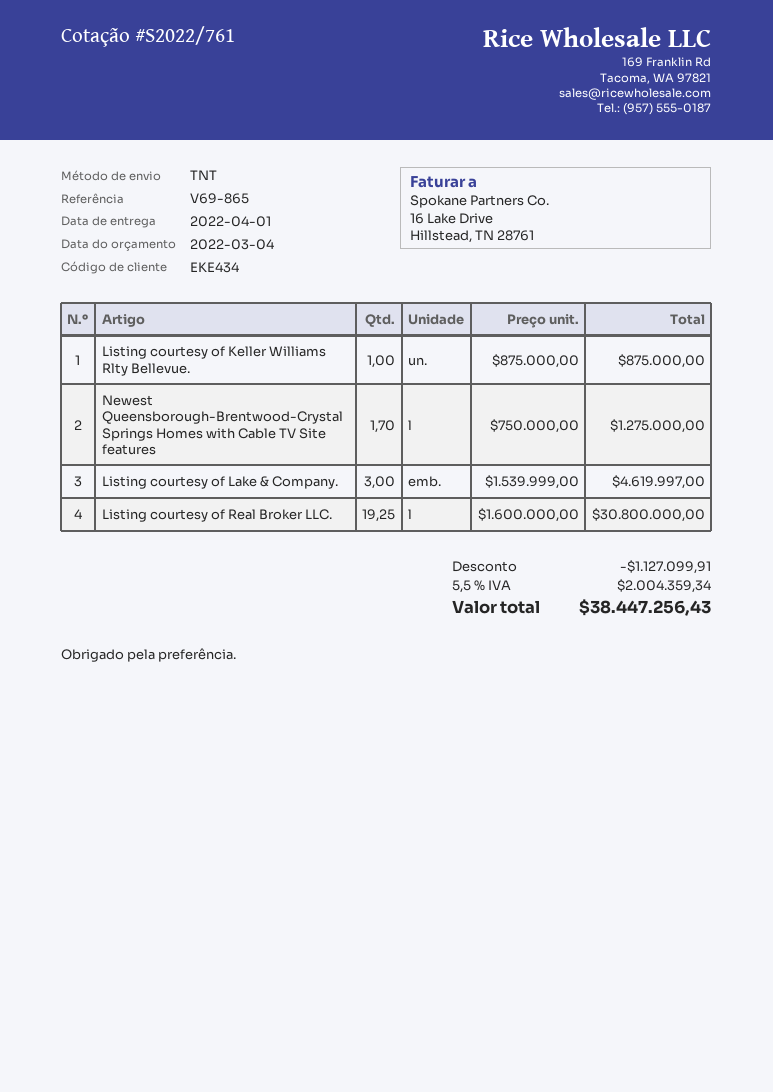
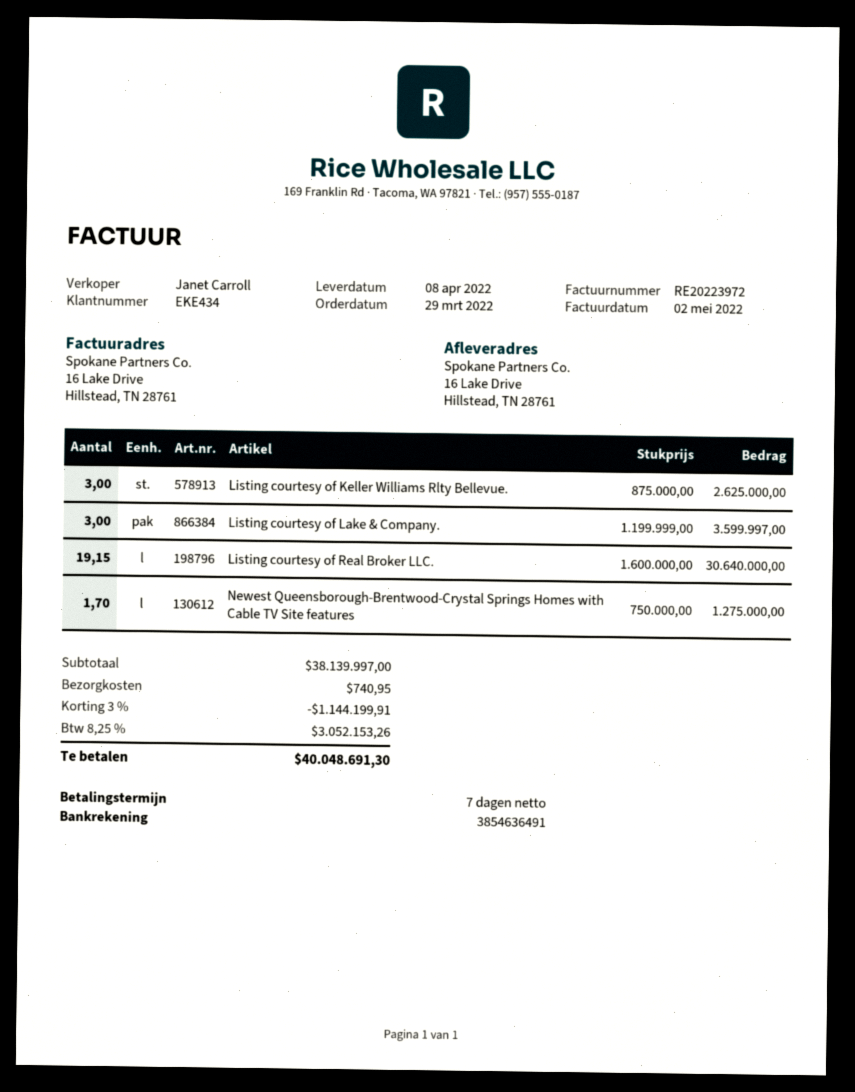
delivery date: 2022-04-01 -> 2022-04-08
Listing courtesy of Keller Williams Rlty Bellevue.: 1 x 875000.00 = 875000.00 -> 3 x 875000.00 = 2625000.00
Listing courtesy of Lake & Company.: 3 x 1539999.00 = 4619997.00 -> 3 x 1199999.00 = 3599997.00
Listing courtesy of Real Broker LLC.: 19.25 x 1600000.00 = 30800000.00 -> 19.15 x 1600000.00 = 30640000.00
discount: 1127099.91 -> 1144199.91
shipping: none -> 740.95
tax: 5.5% = 2004359.34 -> 8.25% = 3052153.26
total: 38447256.43 -> 40048691.30

